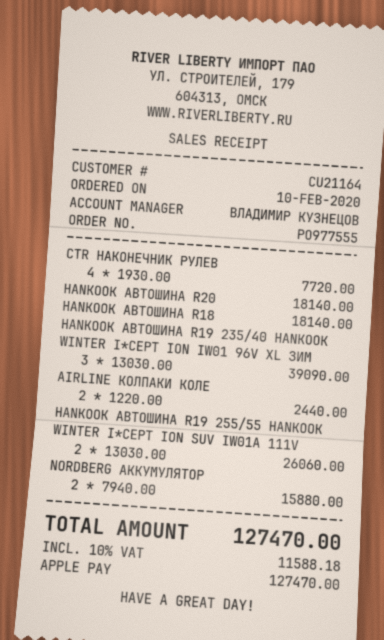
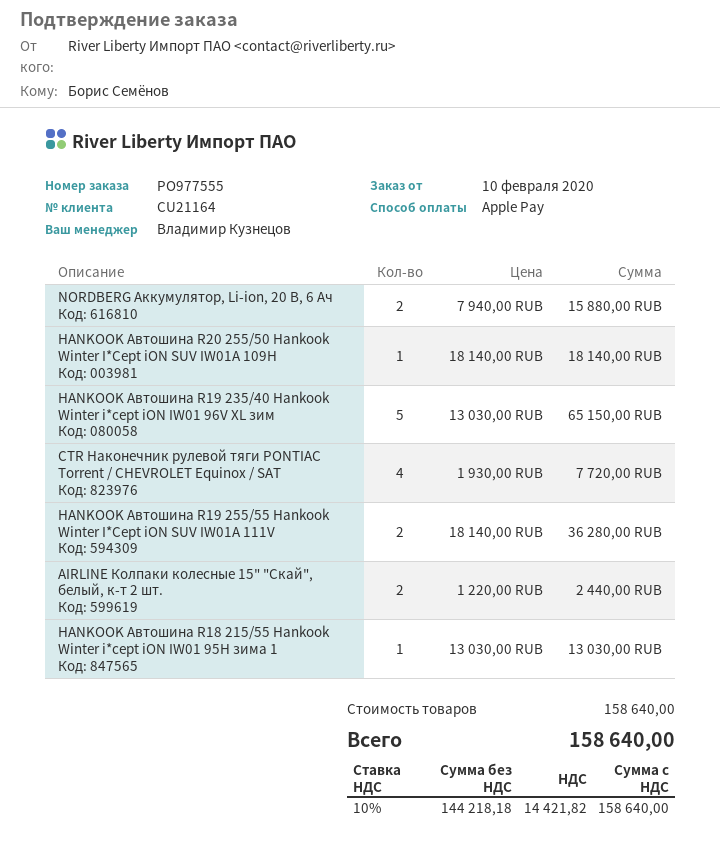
HANKOOK АВТОШИНА R18: 1 x 18140.00 = 18140.00 -> 1 x 13030.00 = 13030.00
HANKOOK АВТОШИНА R19 235/40 HANKOOK WINTER I*CEPT ION IW01 96V XL ЗИМ: 3 x 13030.00 = 39090.00 -> 5 x 13030.00 = 65150.00
HANKOOK АВТОШИНА R19 255/55 HANKOOK WINTER I*CEPT ION SUV IW01A 111V: 2 x 13030.00 = 26060.00 -> 2 x 18140.00 = 36280.00
tax: 10% = 11588.18 -> 10% = 14421.82
total: 127470.00 -> 158640.00

